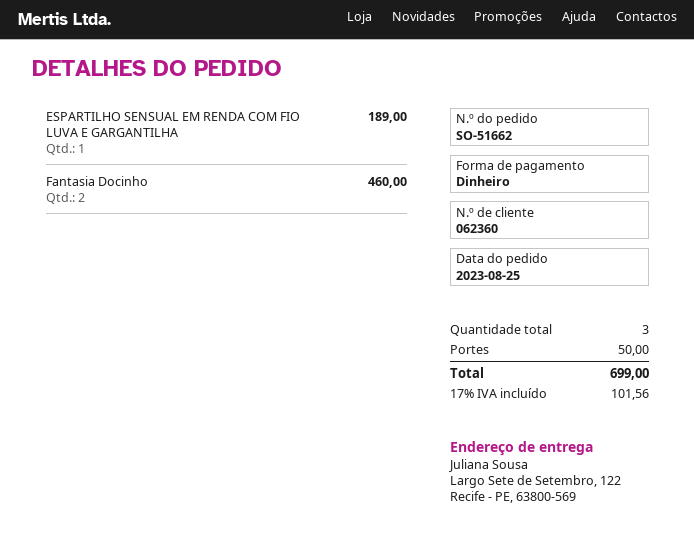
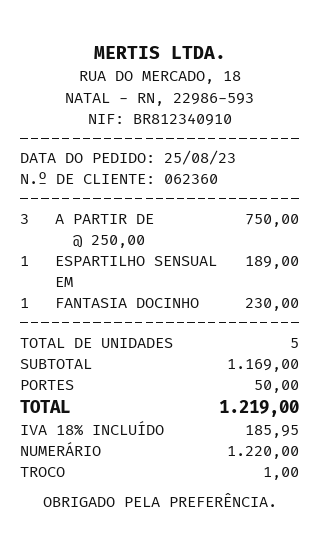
Fantasia Docinho: 2 for 460.00 -> 1 for 230.00
A PARTIR DE: none -> 3 for 750.00
total quantity: 3 -> 5
tax: 17% = 101.56 -> 18% = 185.95
total: 699.00 -> 1219.00

